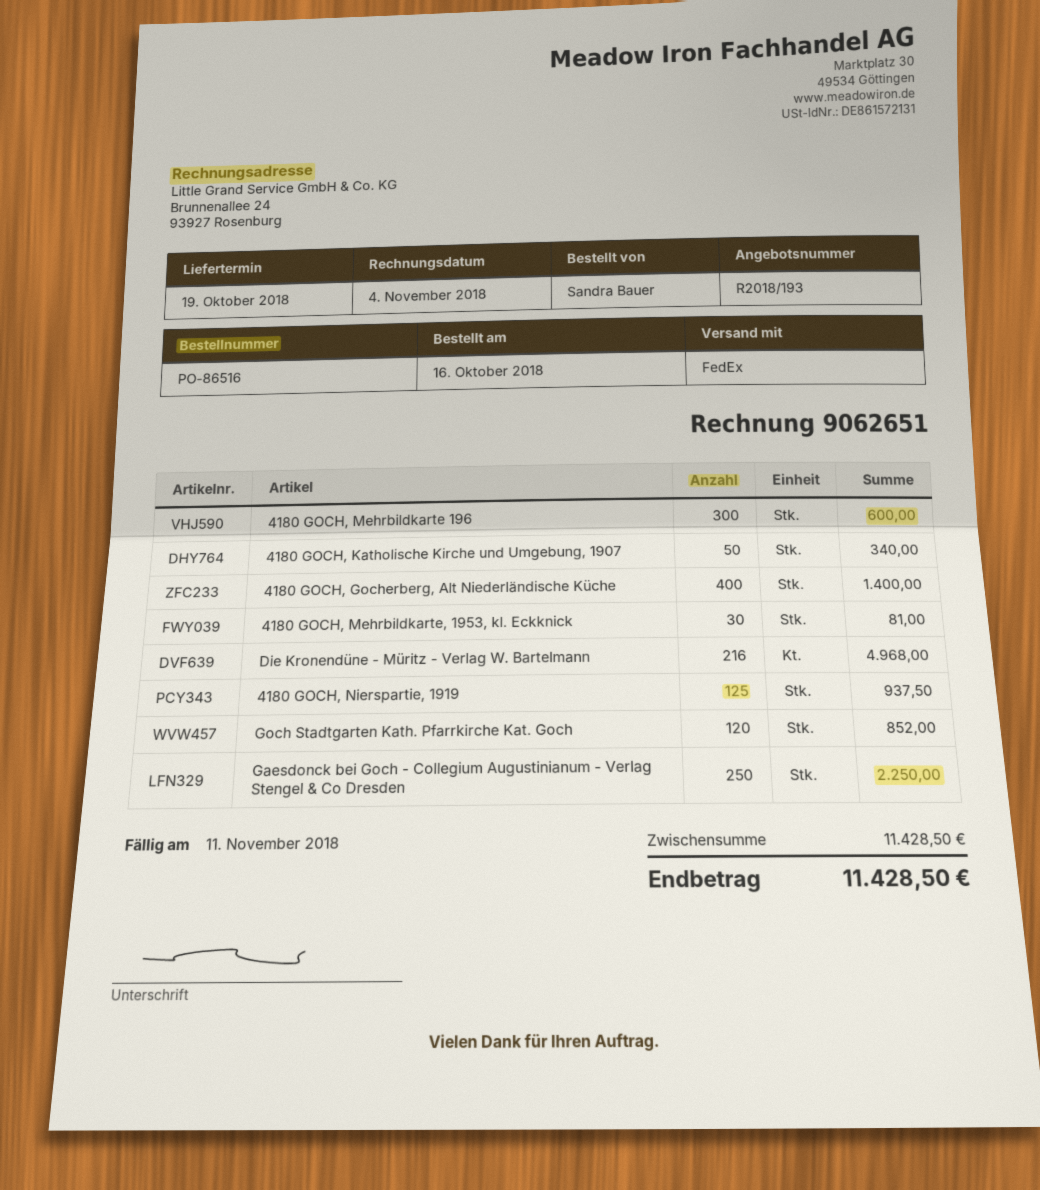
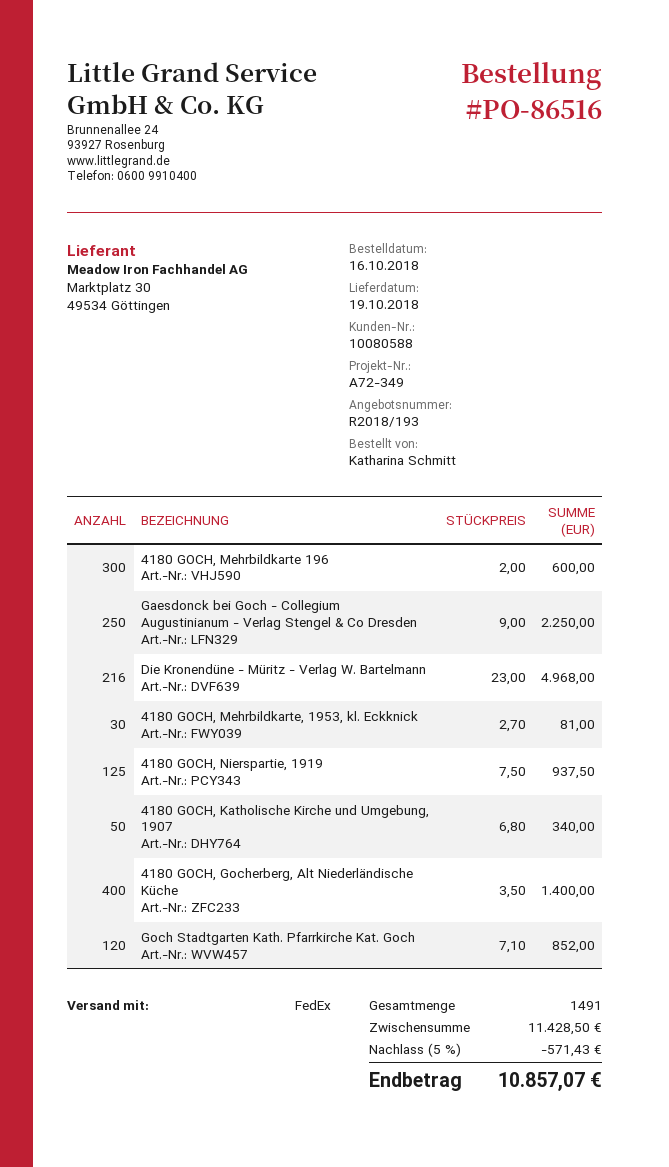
ordered by: Sandra Bauer -> Katharina Schmitt
discount: none -> 5% = 571.43
total: 11428.50 -> 10857.07

